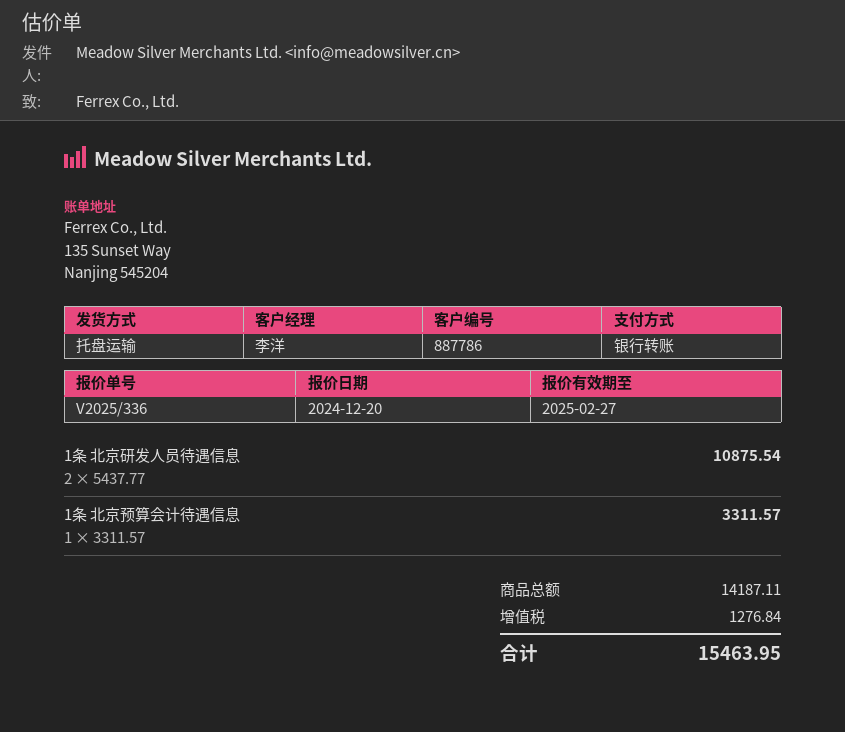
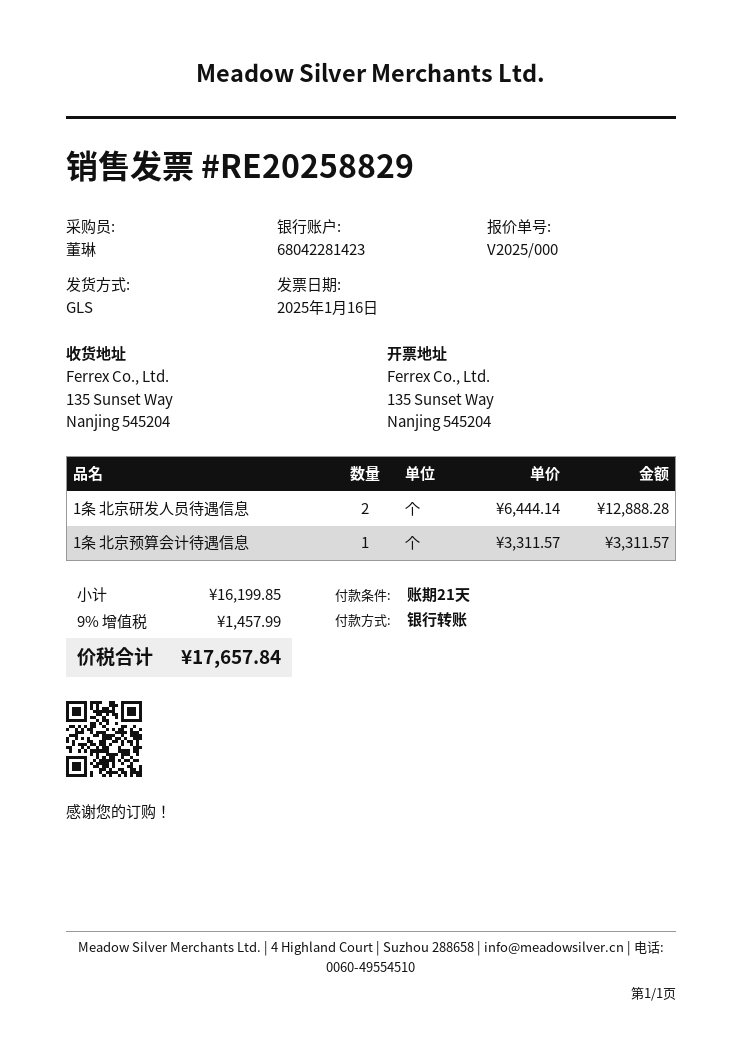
quote number: V2025/336 -> V2025/000
shipping method: pallet freight -> GLS
1条 北京研发人员待遇信息: 2 x 5437.77 = 10875.54 -> 2 x 6444.14 = 12888.28
subtotal: 14187.11 -> 16199.85
tax: 1276.84 -> 1457.99
total: 15463.95 -> 17657.84

